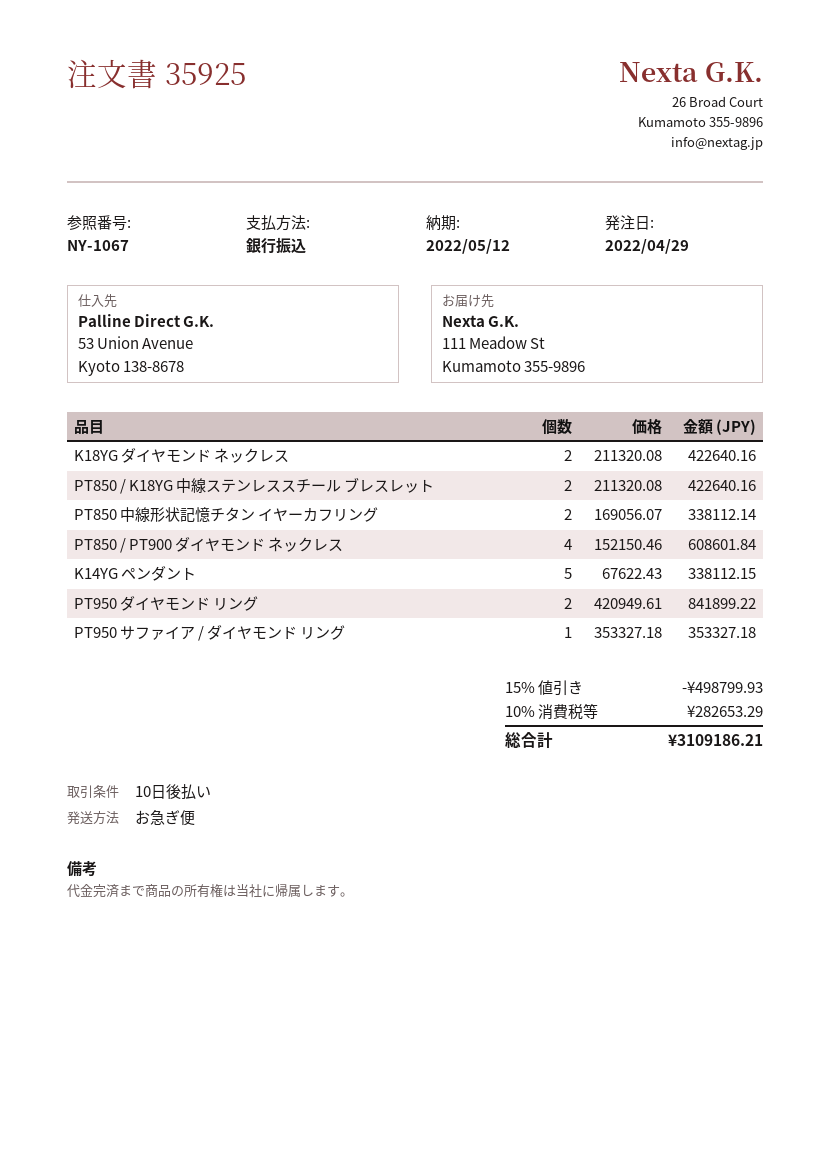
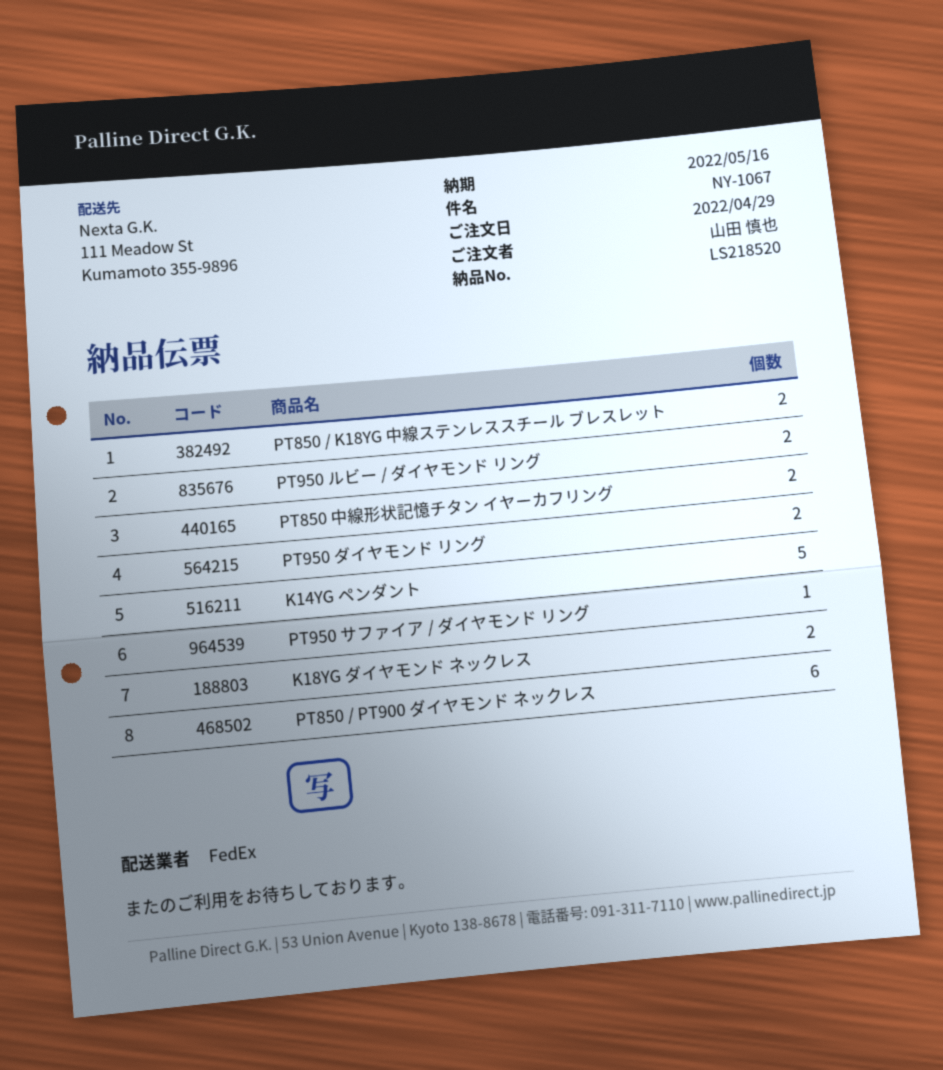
delivery date: 2022-05-12 -> 2022-05-16
shipping method: express -> FedEx
PT850 / PT900 ダイヤモンド ネックレス: 4 -> 6
PT950 ルビー / ダイヤモンド リング: none -> 2

